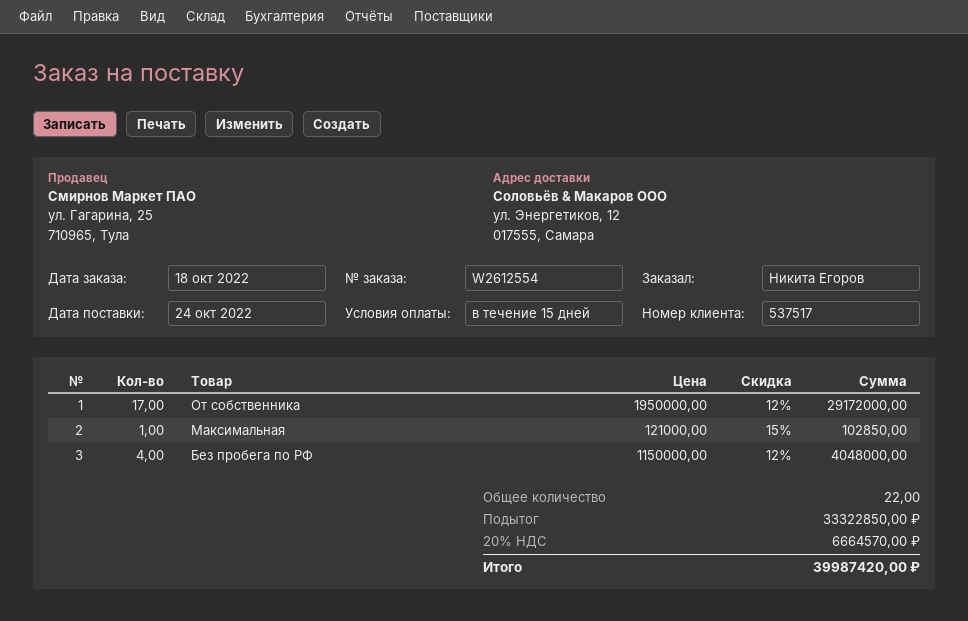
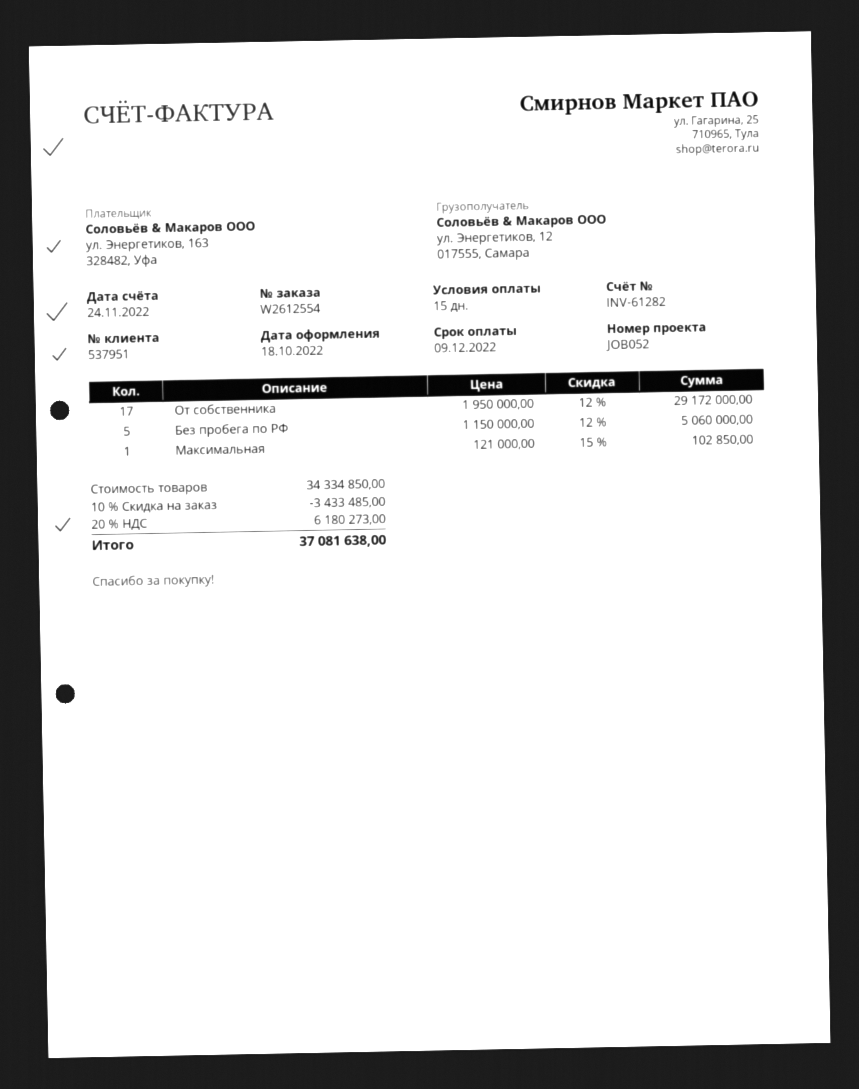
customer number: 537517 -> 537951
Без пробега по РФ: 4 x 1150000.00 - 12% = 4048000.00 -> 5 x 1150000.00 - 12% = 5060000.00
subtotal: 33322850.00 -> 34334850.00
discount: none -> 10% = 3433485.00
tax: 20% = 6664570.00 -> 20% = 6180273.00
total: 39987420.00 -> 37081638.00

